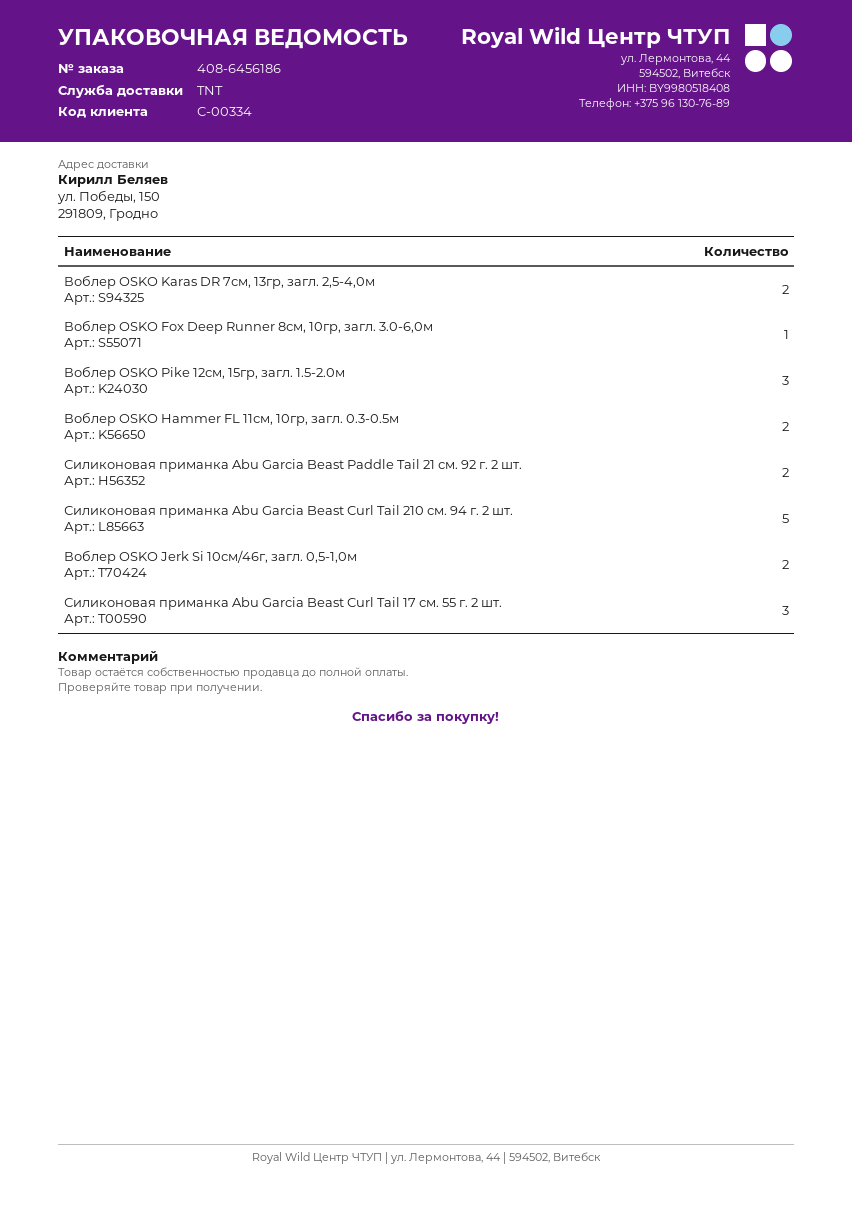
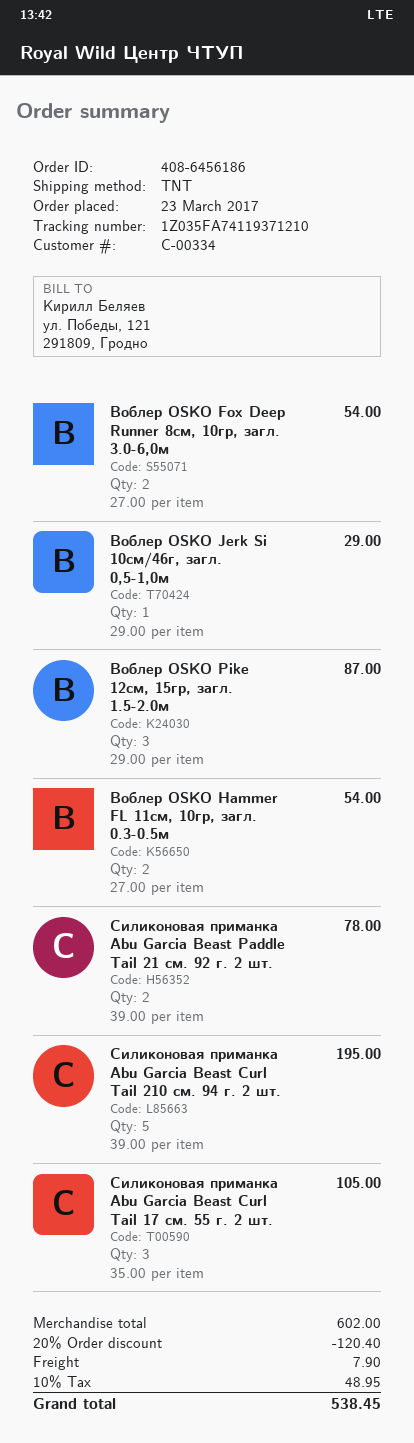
Воблер OSKO Karas DR 7см, 13гр, загл. 2,5-4,0м: 2 -> none
Воблер OSKO Fox Deep Runner 8см, 10гр, загл. 3.0-6,0м: 1 -> 2
Воблер OSKO Jerk Si 10см/46г, загл. 0,5-1,0м: 2 -> 1

